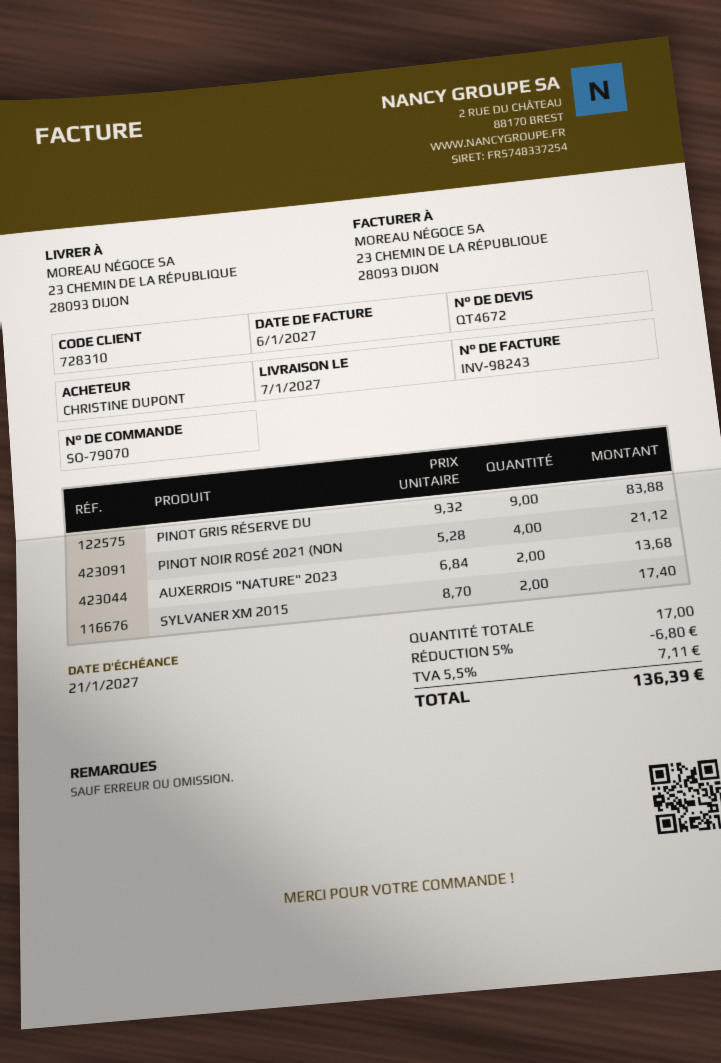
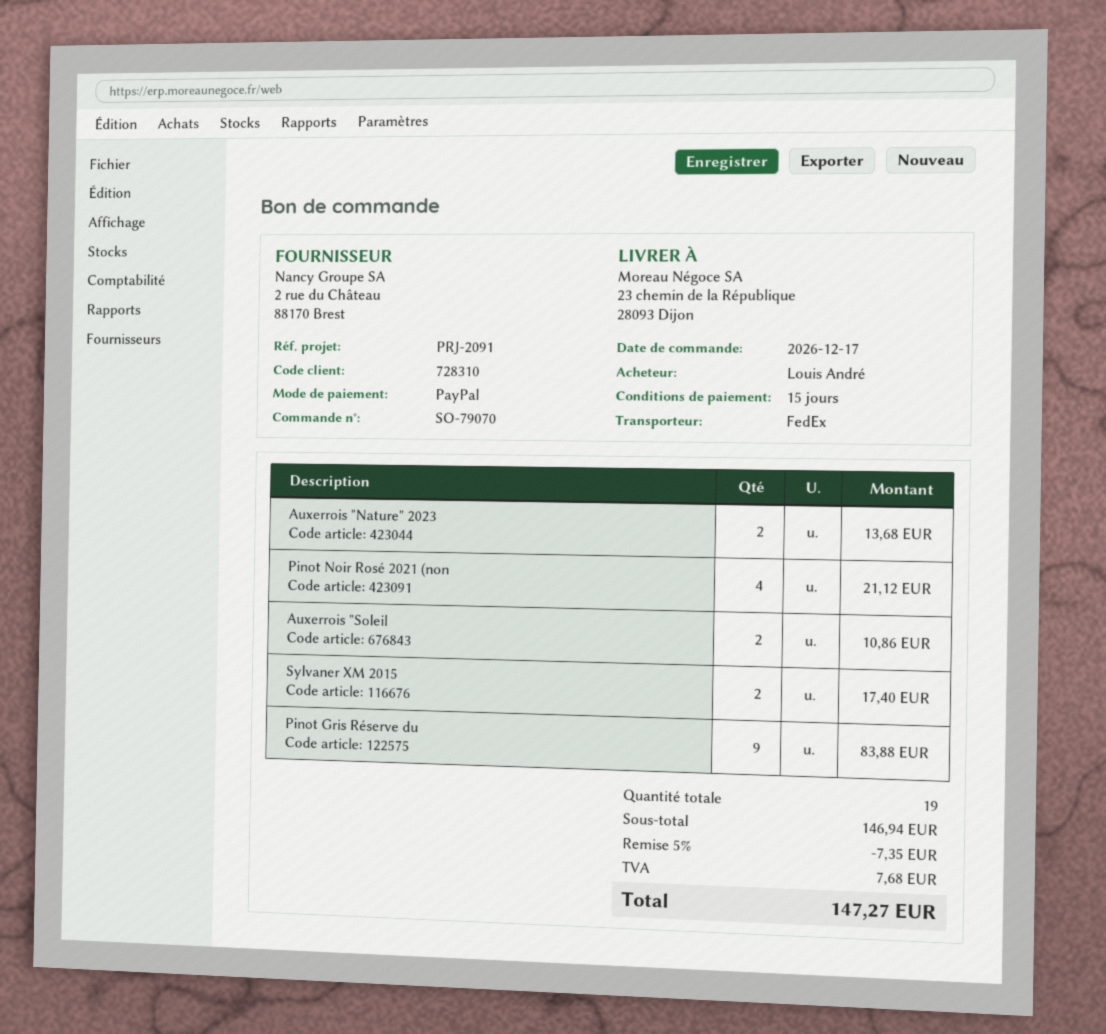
ordered by: CHRISTINE DUPONT -> Louis André
Auxerrois "Soleil: none -> 2 for 10.86
total quantity: 17 -> 19
discount: 5% = 6.80 -> 5% = 7.35
tax: 7.11 -> 7.68
total: 136.39 -> 147.27

